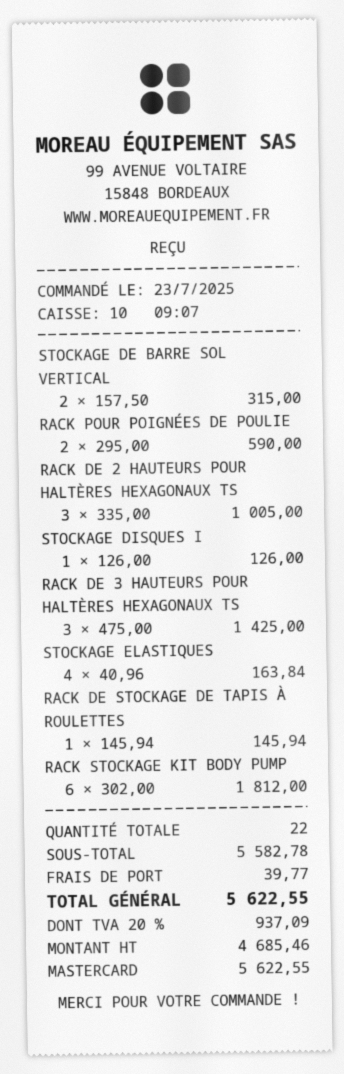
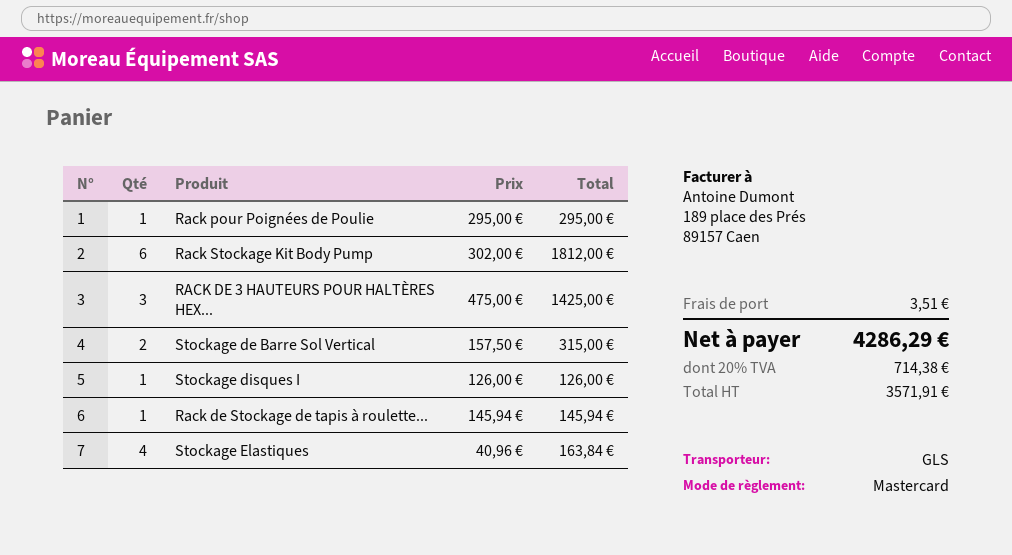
RACK POUR POIGNÉES DE POULIE: 2 x 295.00 = 590.00 -> 1 x 295.00 = 295.00
RACK DE 2 HAUTEURS POUR HALTÈRES HEXAGONAUX TS: 3 x 335.00 = 1005.00 -> none
shipping: 39.77 -> 3.51
net: 4685.46 -> 3571.91
tax: 20% = 937.09 -> 20% = 714.38
total: 5622.55 -> 4286.29

